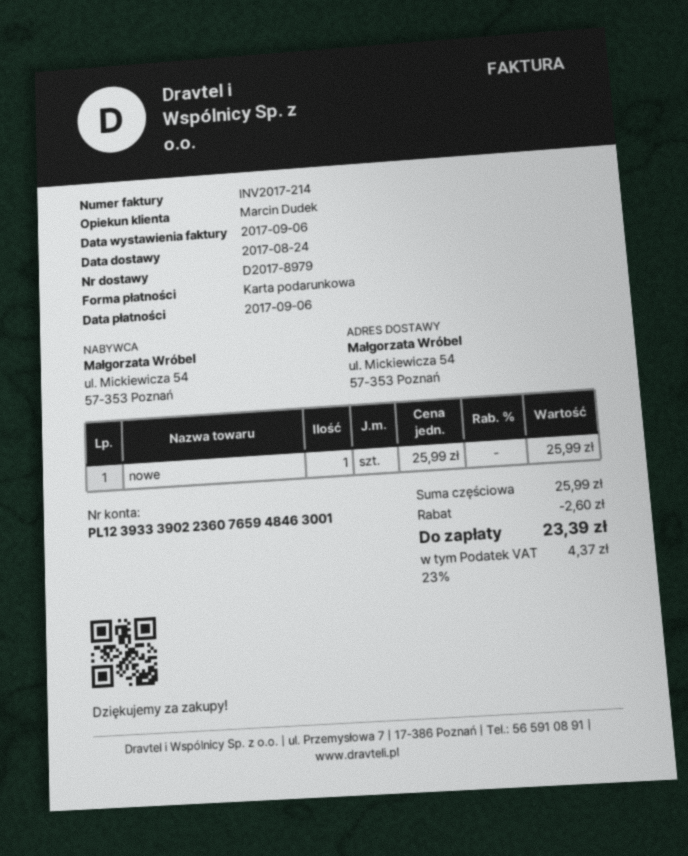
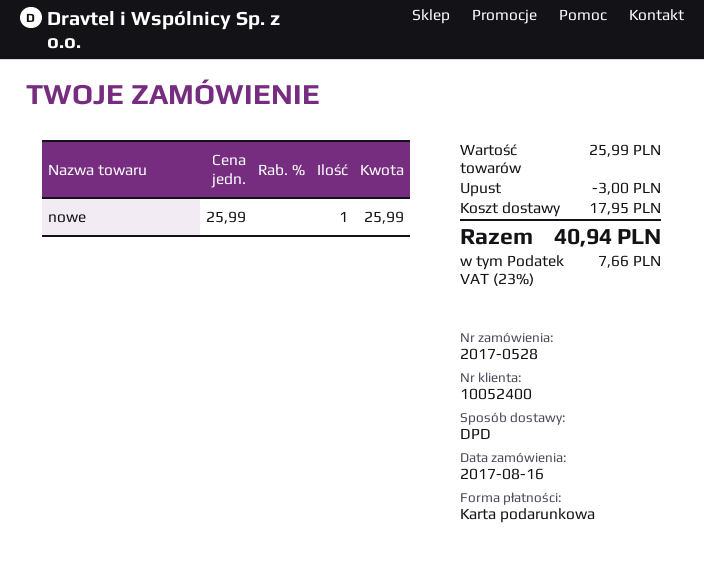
discount: 2.60 -> 3.00
shipping: none -> 17.95
tax: 23% = 4.37 -> 23% = 7.66
total: 23.39 -> 40.94

